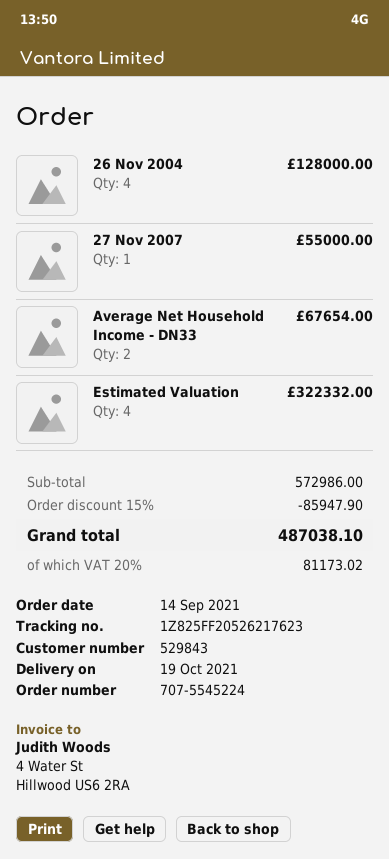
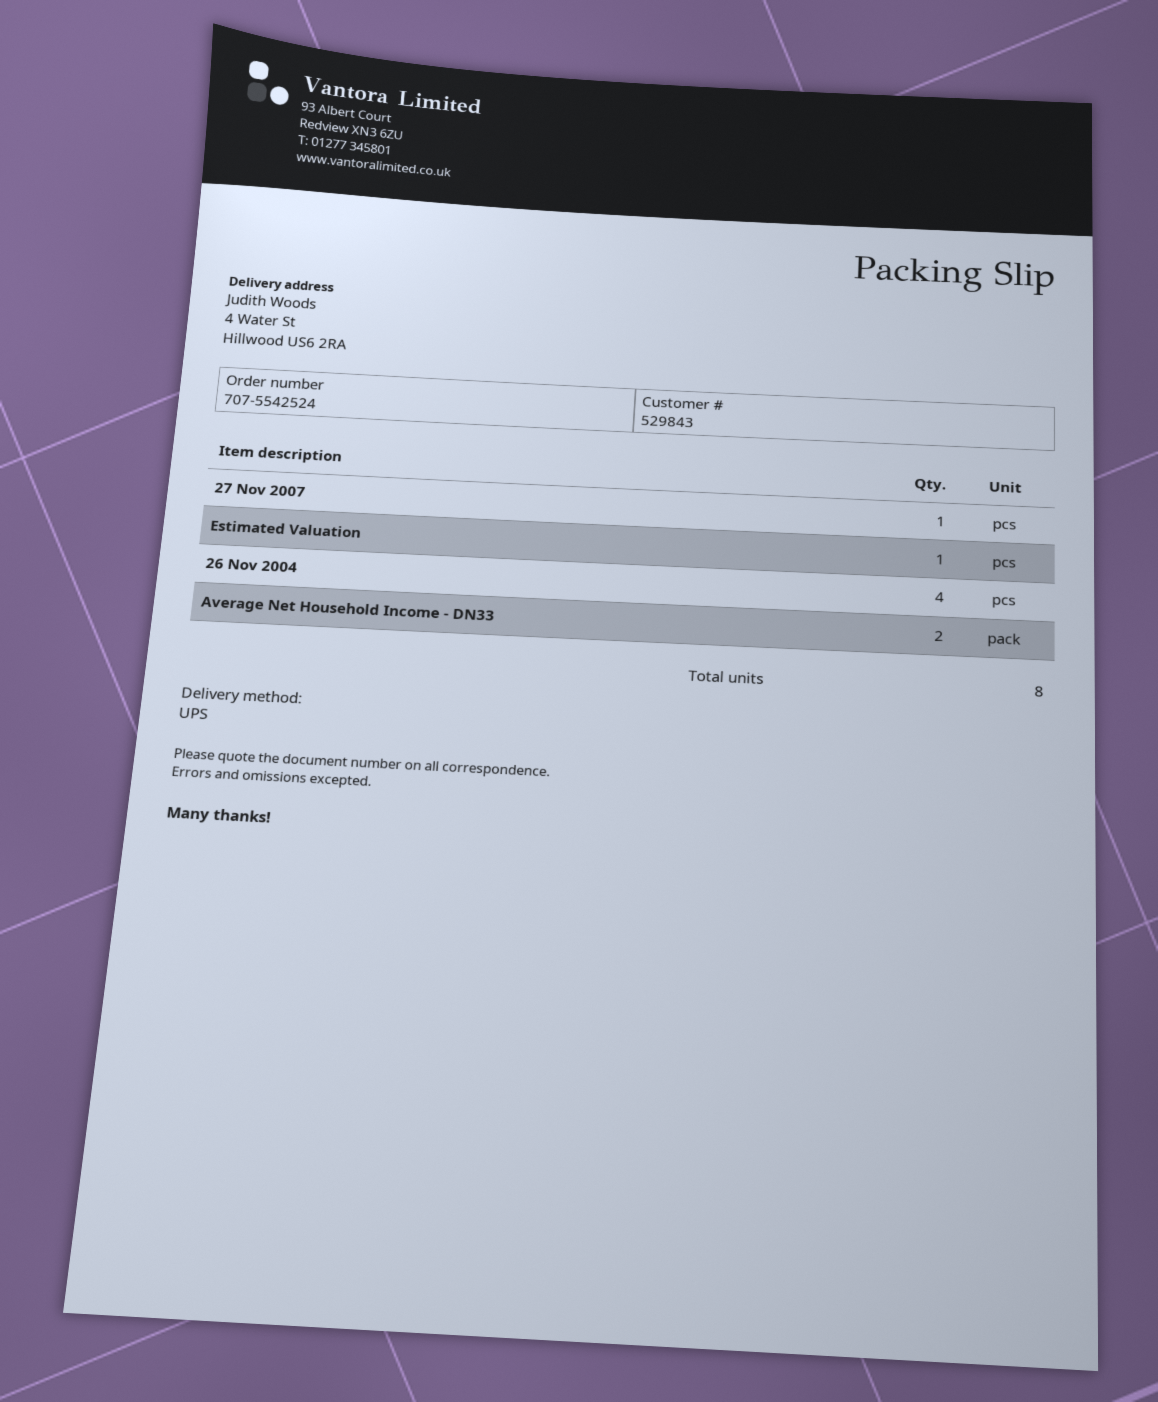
order number: 707-5545224 -> 707-5542524
Estimated Valuation: 4 -> 1

